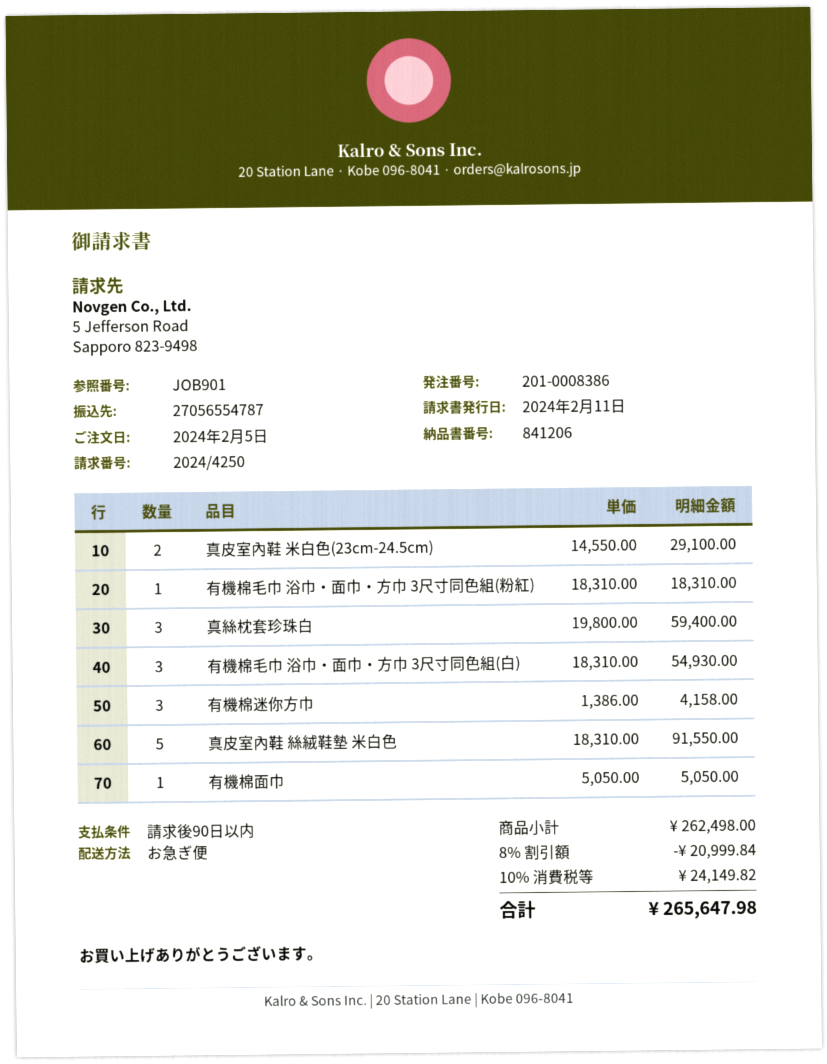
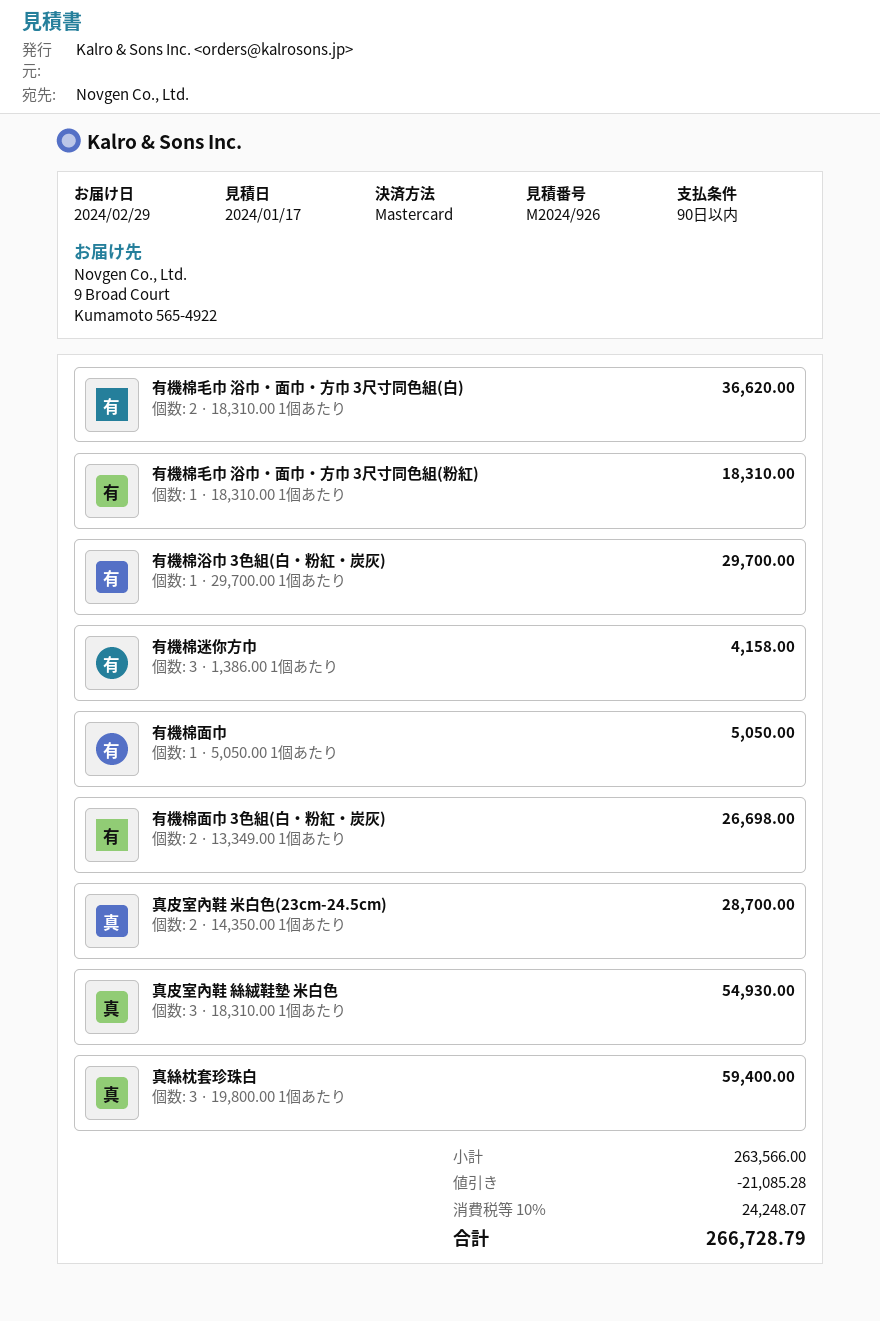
真皮室內鞋 米白色(23cm-24.5cm): 2 x 14550.00 = 29100.00 -> 2 x 14350.00 = 28700.00
有機棉毛巾 浴巾・面巾・方巾 3尺寸同色組(白): 3 x 18310.00 = 54930.00 -> 2 x 18310.00 = 36620.00
真皮室內鞋 絲絨鞋墊 米白色: 5 x 18310.00 = 91550.00 -> 3 x 18310.00 = 54930.00
有機棉浴巾 3色組(白・粉紅・炭灰): none -> 1 x 29700.00 = 29700.00
有機棉面巾 3色組(白・粉紅・炭灰): none -> 2 x 13349.00 = 26698.00
subtotal: 262498.00 -> 263566.00
discount: 20999.84 -> 21085.28
tax: 10% = 24149.82 -> 10% = 24248.07
total: 265647.98 -> 266728.79

